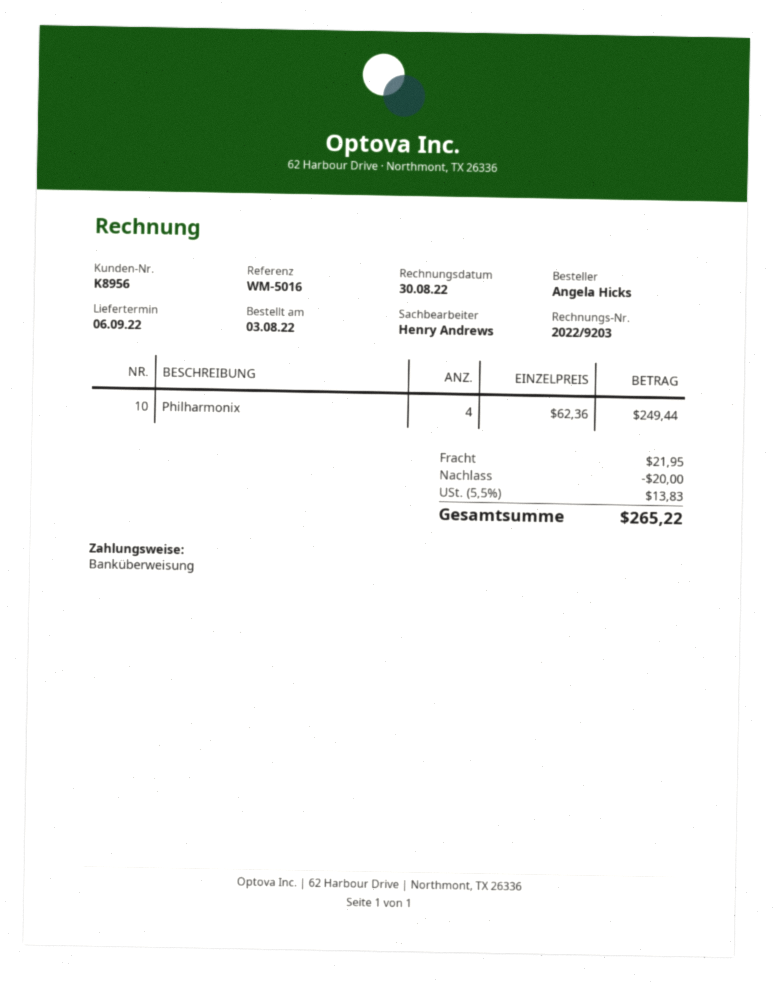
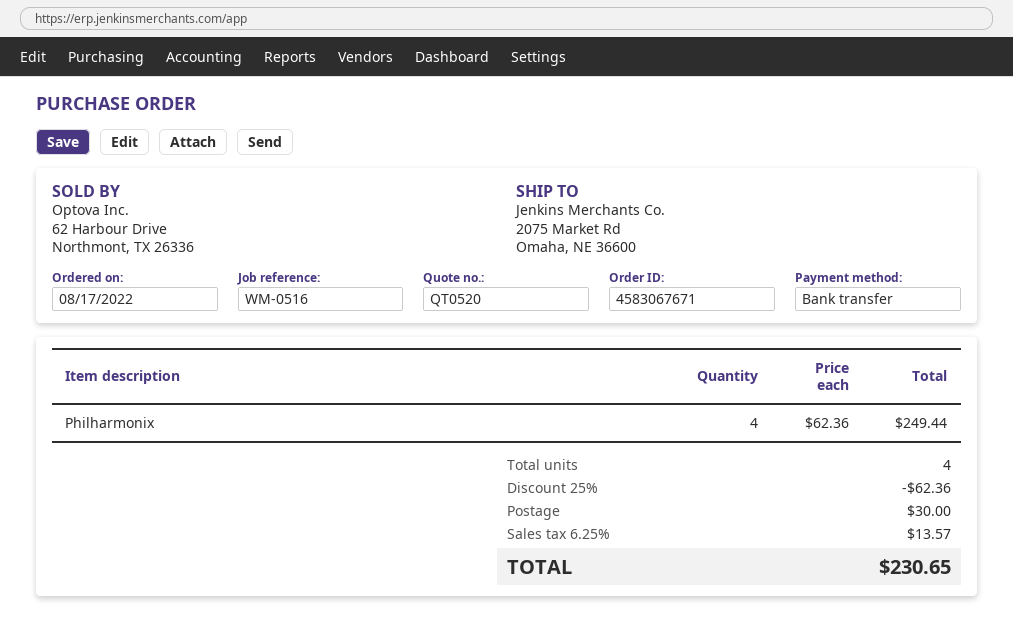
order date: 2022-08-03 -> 2022-08-17
reference: WM-5016 -> WM-0516
discount: 20.00 -> 62.36
shipping: 21.95 -> 30.00
tax: 5.5% = 13.83 -> 6.25% = 13.57
total: 265.22 -> 230.65

